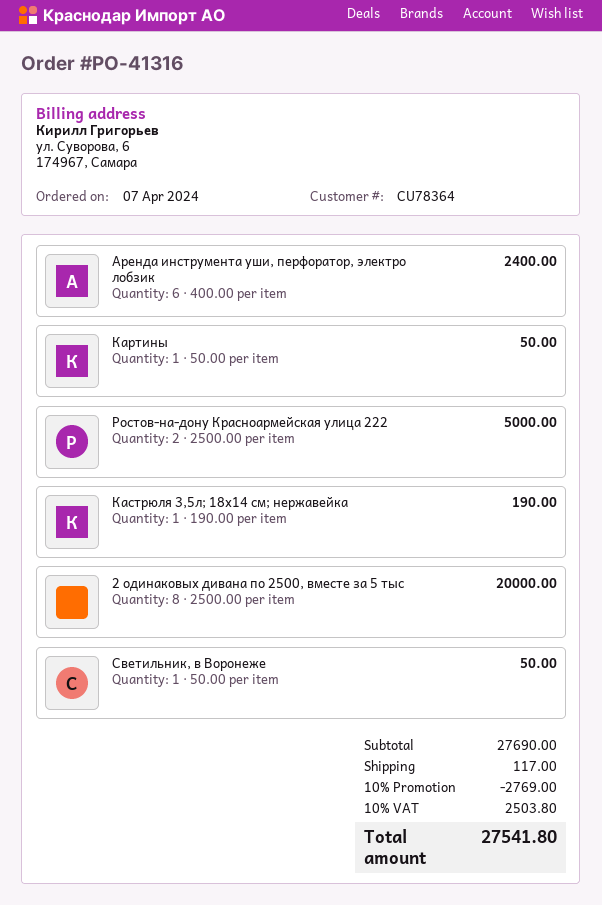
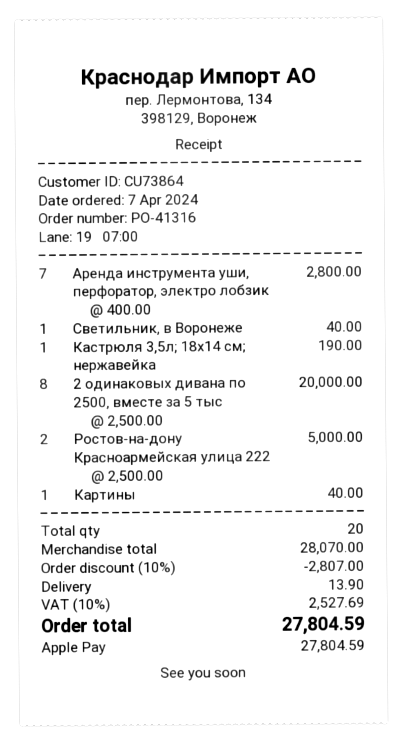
customer number: CU78364 -> CU73864
Аренда инструмента уши, перфоратор, электро лобзик: 6 x 400.00 = 2400.00 -> 7 x 400.00 = 2800.00
Картины: 1 x 50.00 = 50.00 -> 1 x 40.00 = 40.00
Светильник, в Воронеже: 1 x 50.00 = 50.00 -> 1 x 40.00 = 40.00
subtotal: 27690.00 -> 28070.00
discount: 10% = 2769.00 -> 10% = 2807.00
shipping: 117.00 -> 13.90
tax: 10% = 2503.80 -> 10% = 2527.69
total: 27541.80 -> 27804.59

